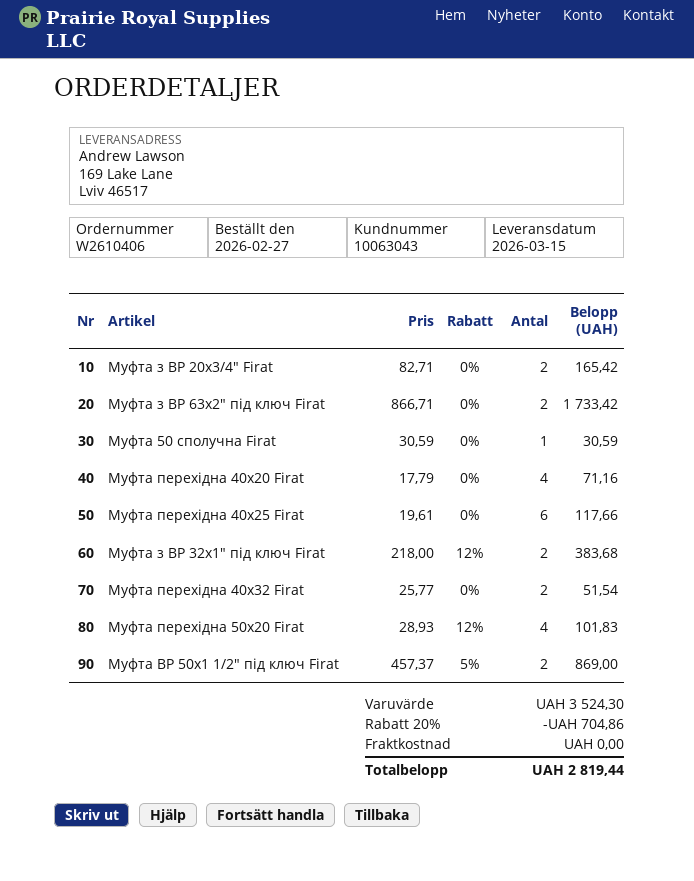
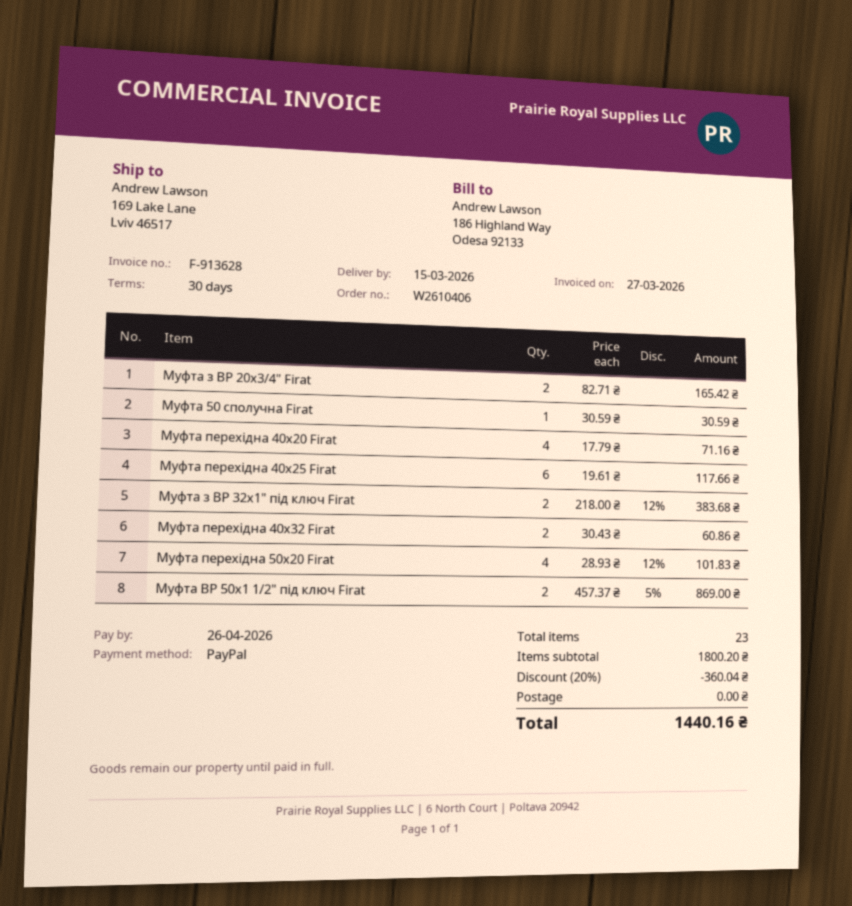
Муфта з ВР 63х2" під ключ Firat: 2 x 866.71 = 1733.42 -> none
Муфта перехідна 40х32 Firat: 2 x 25.77 = 51.54 -> 2 x 30.43 = 60.86
subtotal: 3524.30 -> 1800.20
discount: 20% = 704.86 -> 20% = 360.04
total: 2819.44 -> 1440.16

